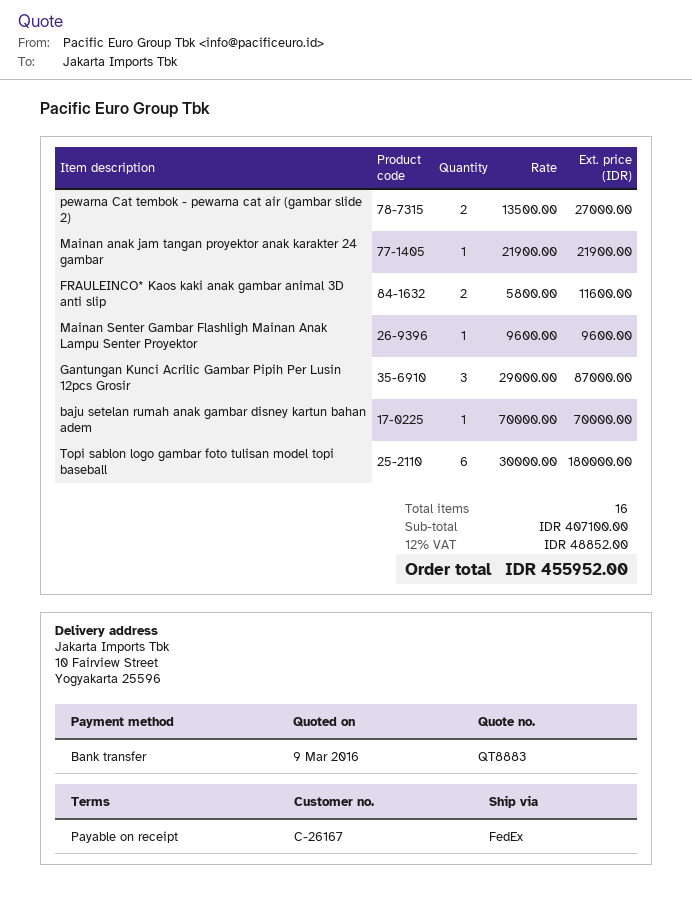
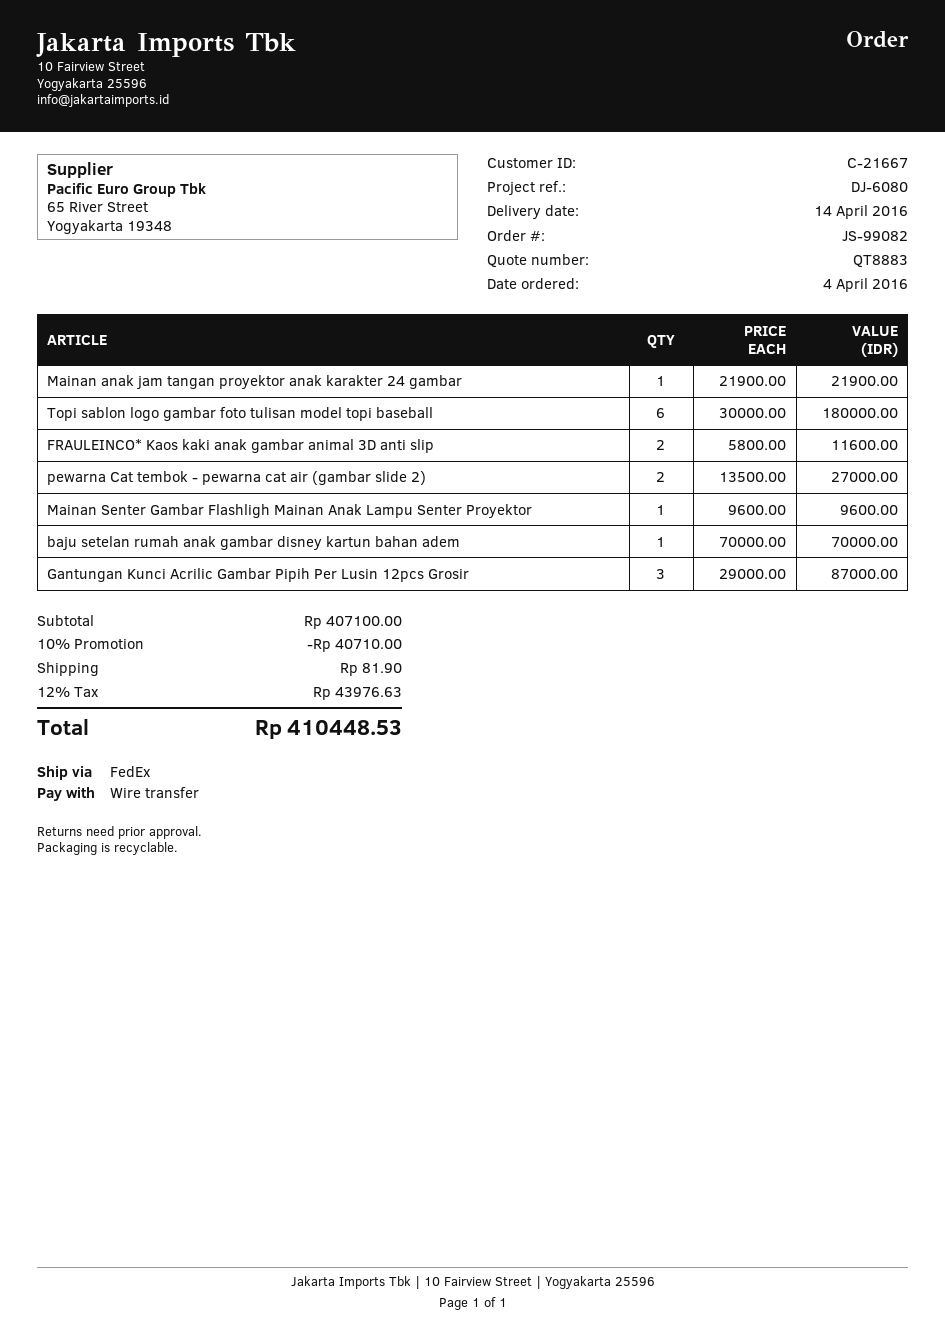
customer number: C-26167 -> C-21667
discount: none -> 10% = 40710.00
shipping: none -> 81.90
tax: 12% = 48852.00 -> 12% = 43976.63
total: 455952.00 -> 410448.53

